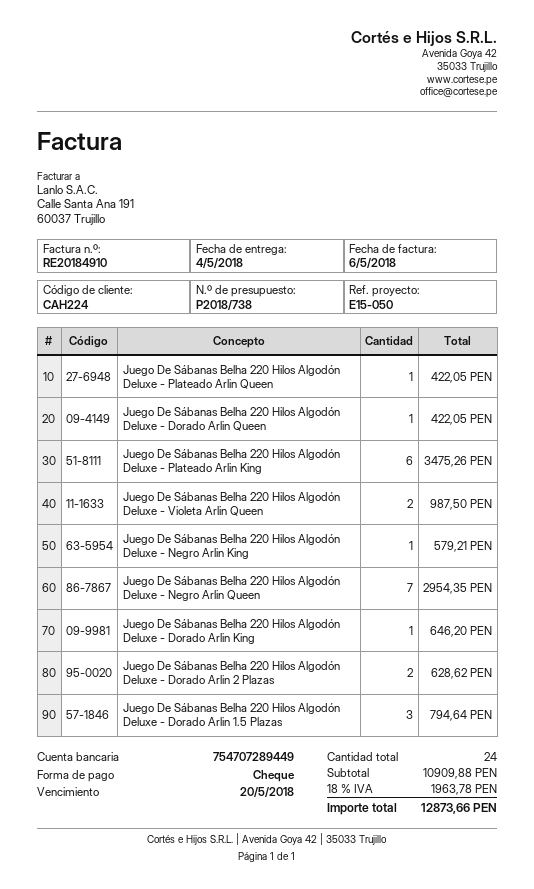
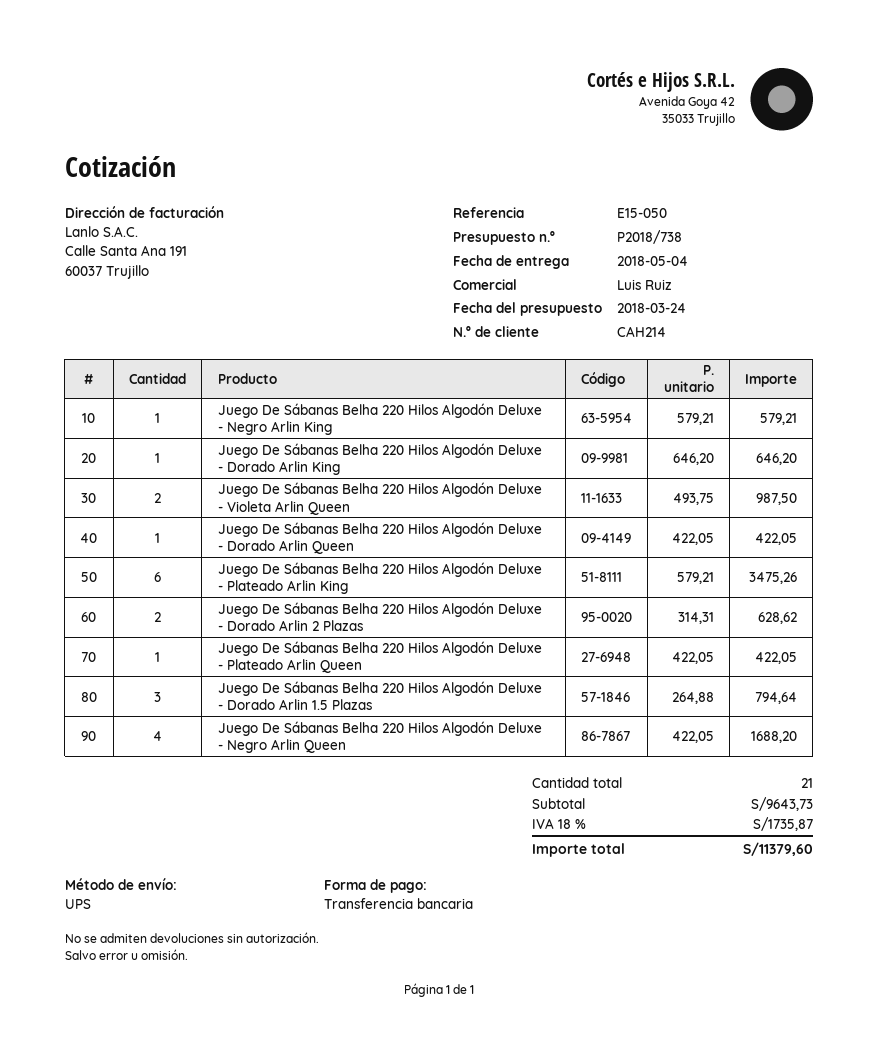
customer number: CAH224 -> CAH214
payment method: cheque -> bank transfer
Juego De Sábanas Belha 220 Hilos Algodón Deluxe - Negro Arlin Queen: 7 for 2954.35 -> 4 for 1688.20
total quantity: 24 -> 21
subtotal: 10909.88 -> 9643.73
tax: 18% = 1963.78 -> 18% = 1735.87
total: 12873.66 -> 11379.60

